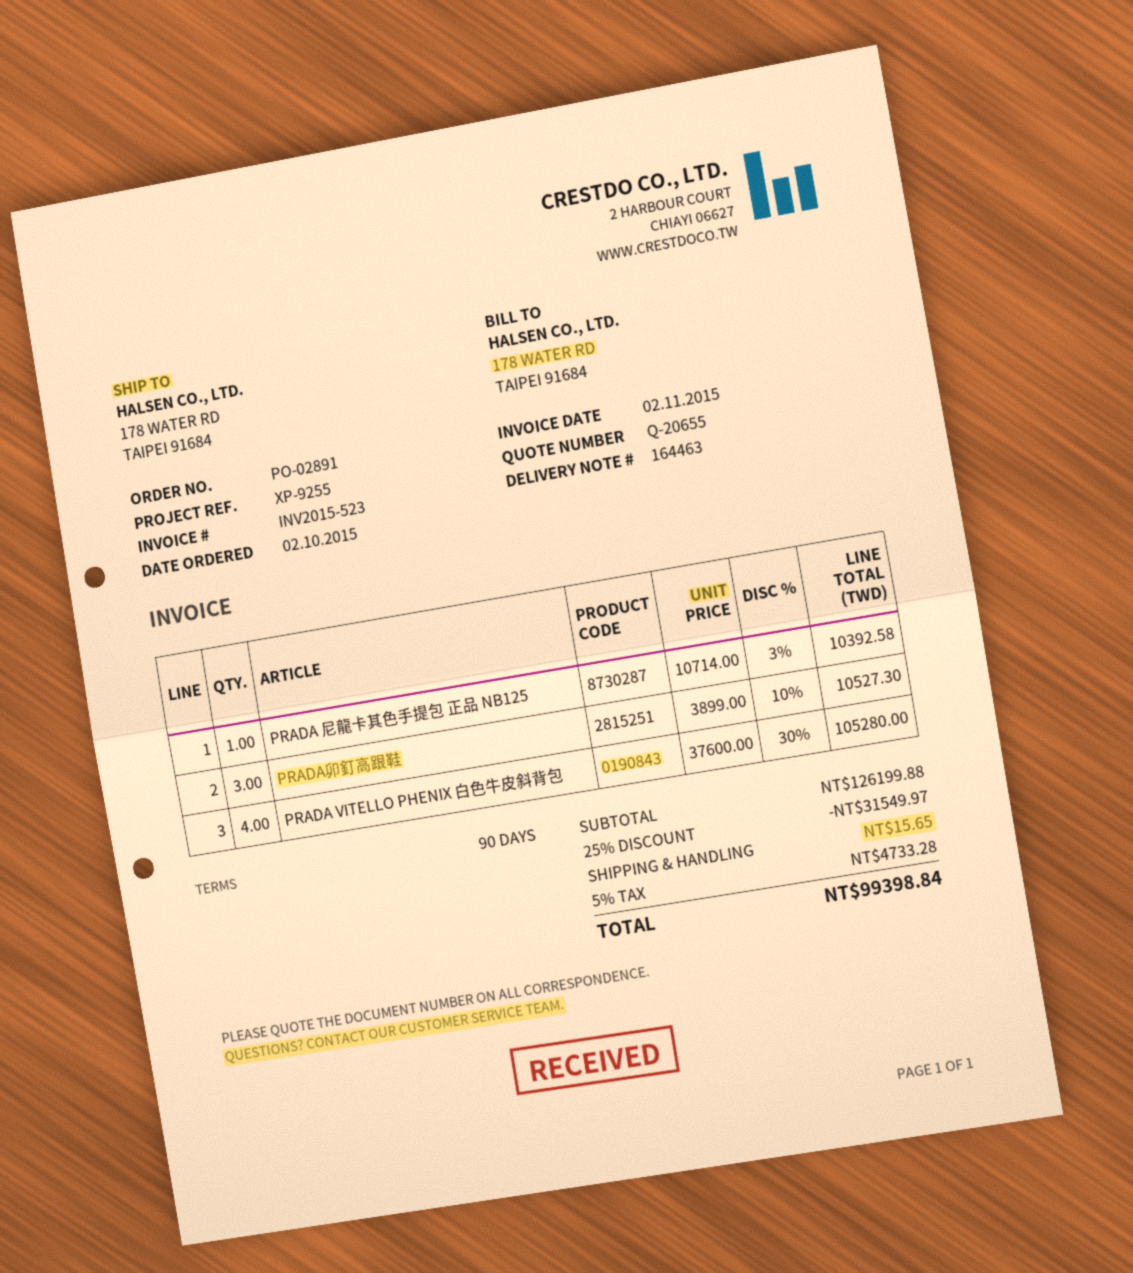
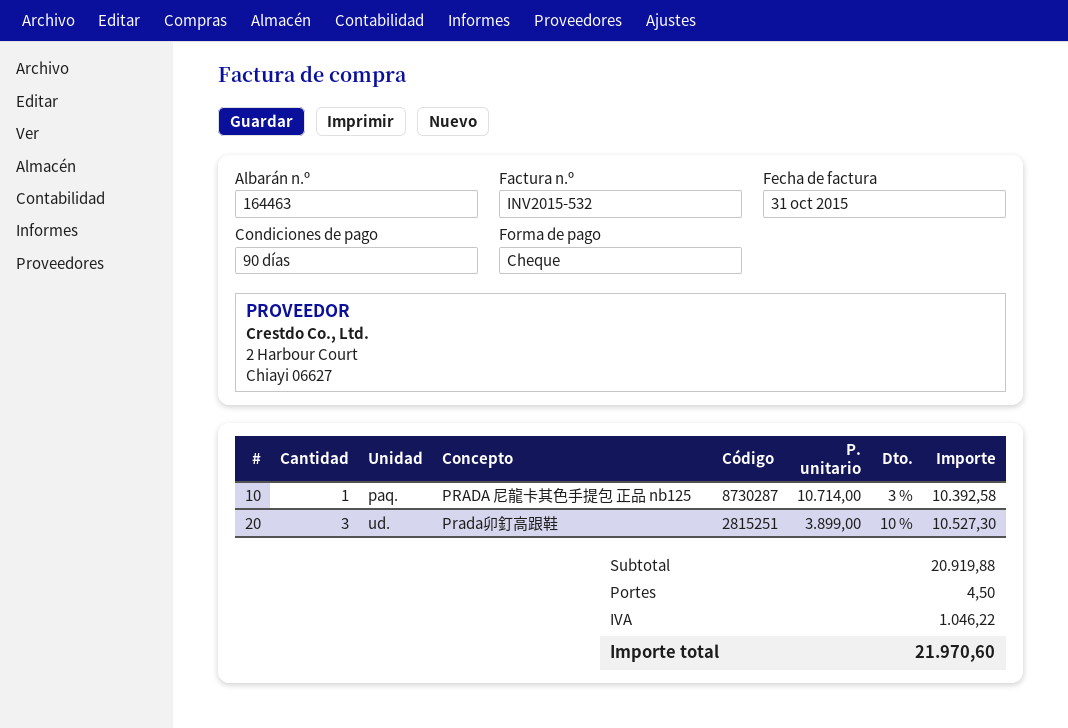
invoice number: INV2015-523 -> INV2015-532
invoice date: 2015-11-02 -> 2015-10-31
PRADA VITELLO PHENIX 白色牛皮斜背包: 4 x 37600.00 - 30% = 105280.00 -> none
subtotal: 126199.88 -> 20919.88
discount: 25% = 31549.97 -> none
shipping: 15.65 -> 4.50
tax: 4733.28 -> 1046.22
total: 99398.84 -> 21970.60

